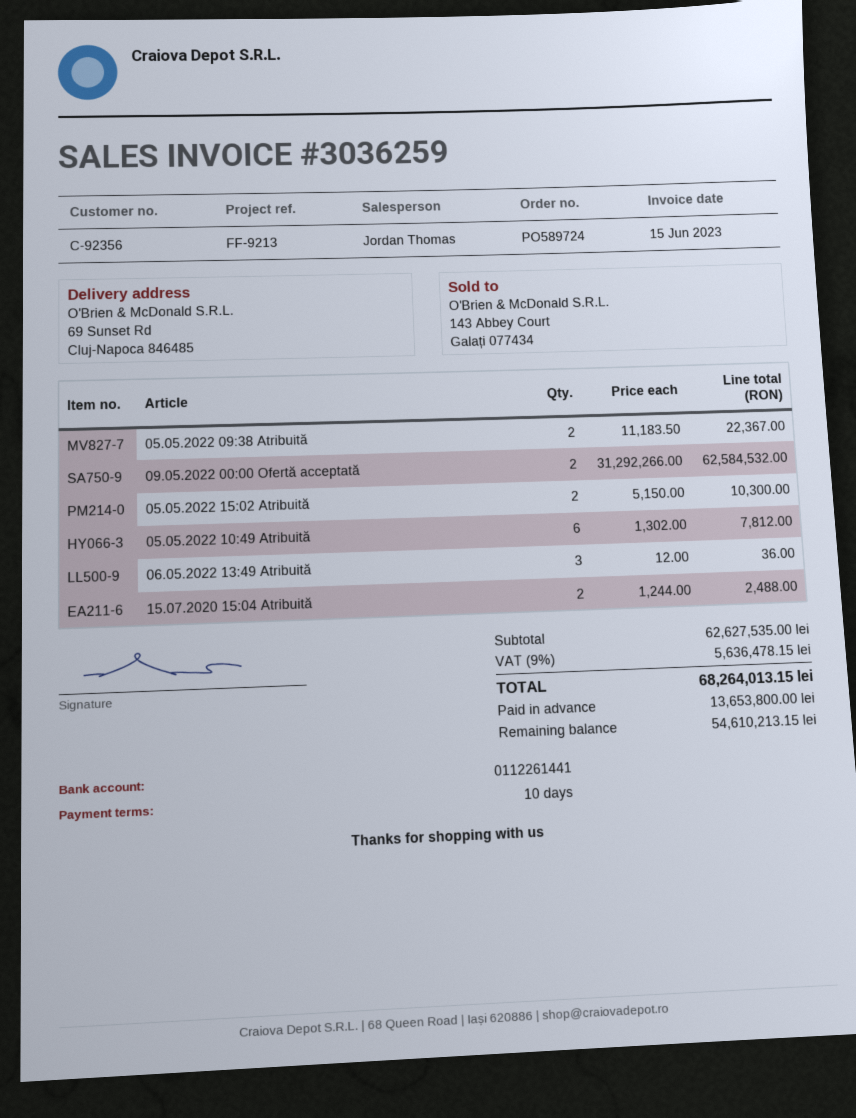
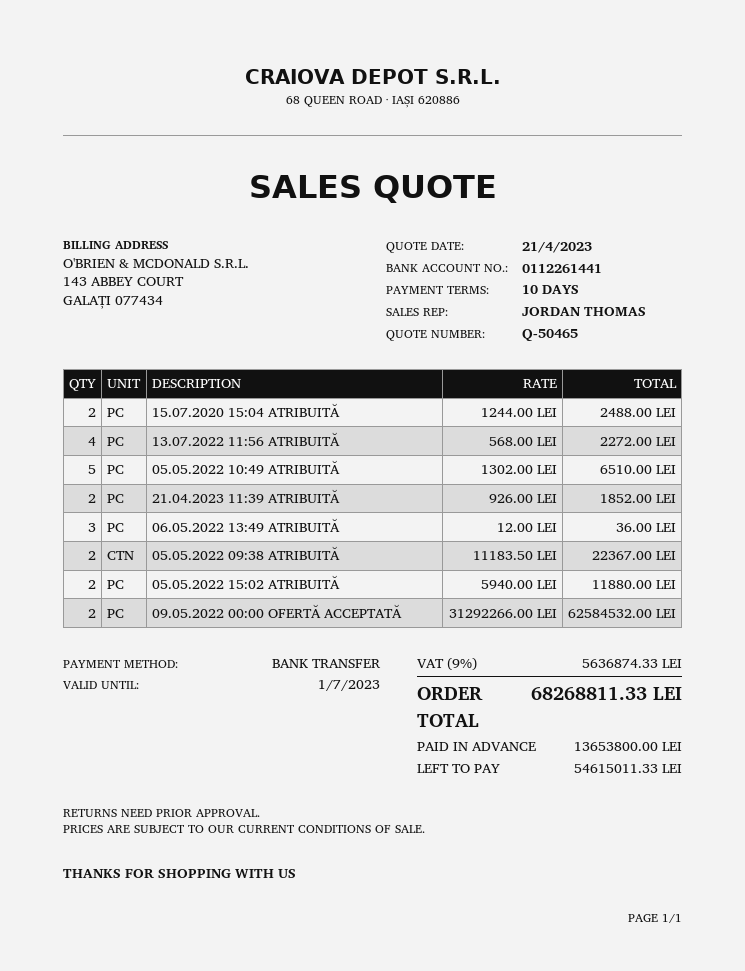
05.05.2022 15:02 Atribuită: 2 x 5150.00 = 10300.00 -> 2 x 5940.00 = 11880.00
05.05.2022 10:49 Atribuită: 6 x 1302.00 = 7812.00 -> 5 x 1302.00 = 6510.00
13.07.2022 11:56 ATRIBUITĂ: none -> 4 x 568.00 = 2272.00
21.04.2023 11:39 ATRIBUITĂ: none -> 2 x 926.00 = 1852.00
tax: 9% = 5636478.15 -> 9% = 5636874.33
total: 68264013.15 -> 68268811.33
balance: 54610213.15 -> 54615011.33

